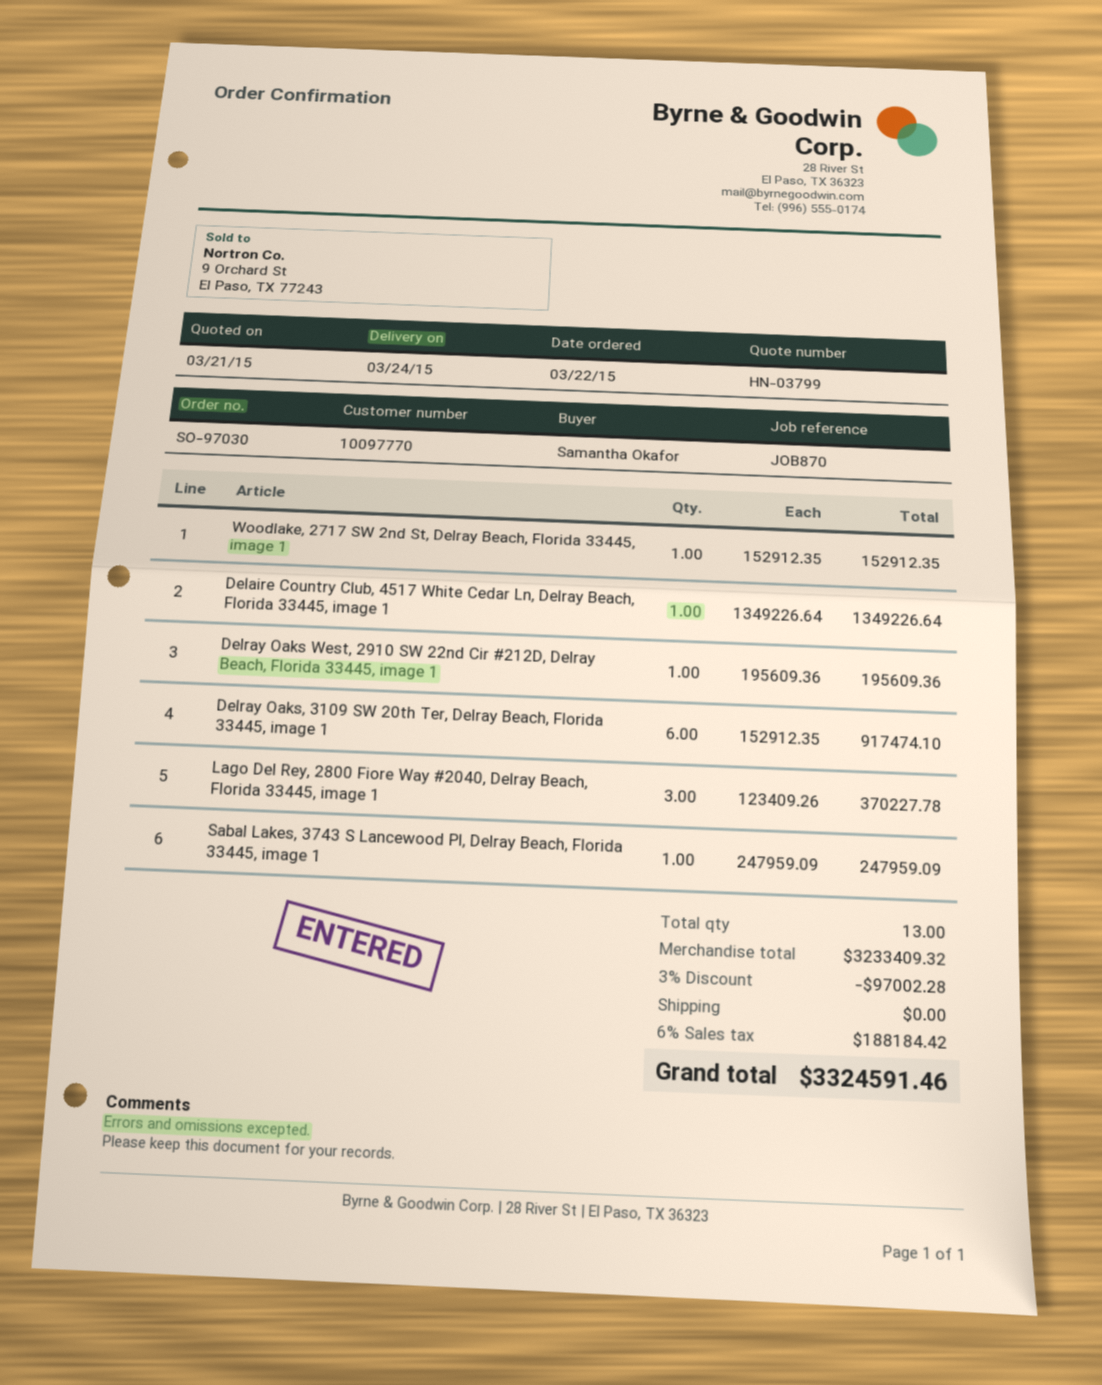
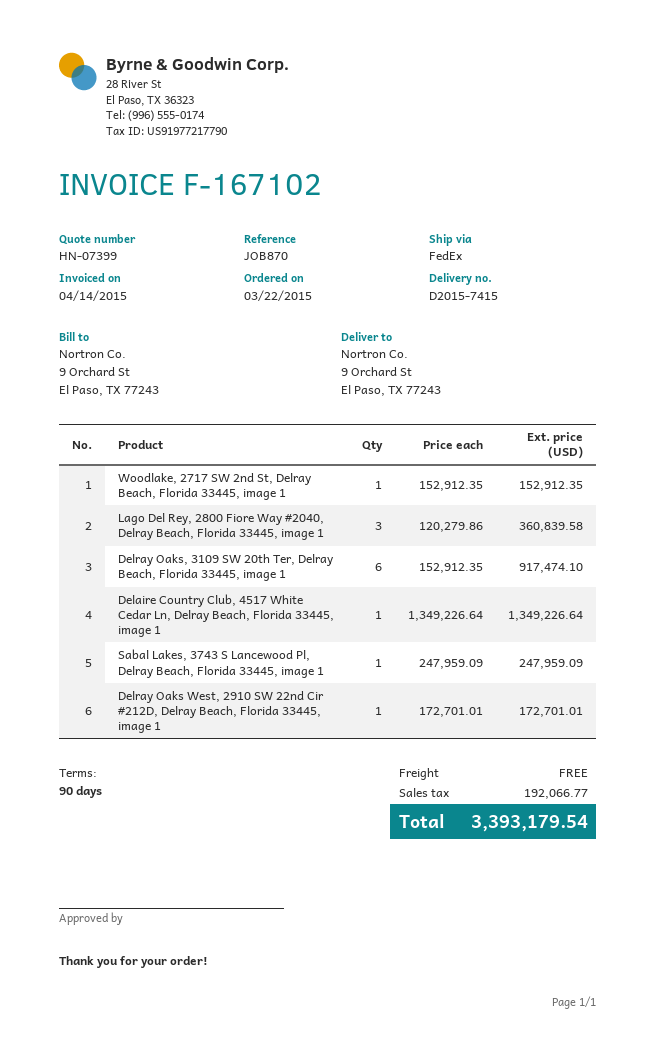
quote number: HN-03799 -> HN-07399
Delray Oaks West, 2910 SW 22nd Cir #212D, Delray Beach, Florida 33445, image 1: 1 x 195609.36 = 195609.36 -> 1 x 172701.01 = 172701.01
Lago Del Rey, 2800 Fiore Way #2040, Delray Beach, Florida 33445, image 1: 3 x 123409.26 = 370227.78 -> 3 x 120279.86 = 360839.58
discount: 3% = 97002.28 -> none
tax: 188184.42 -> 192066.77
total: 3324591.46 -> 3393179.54

